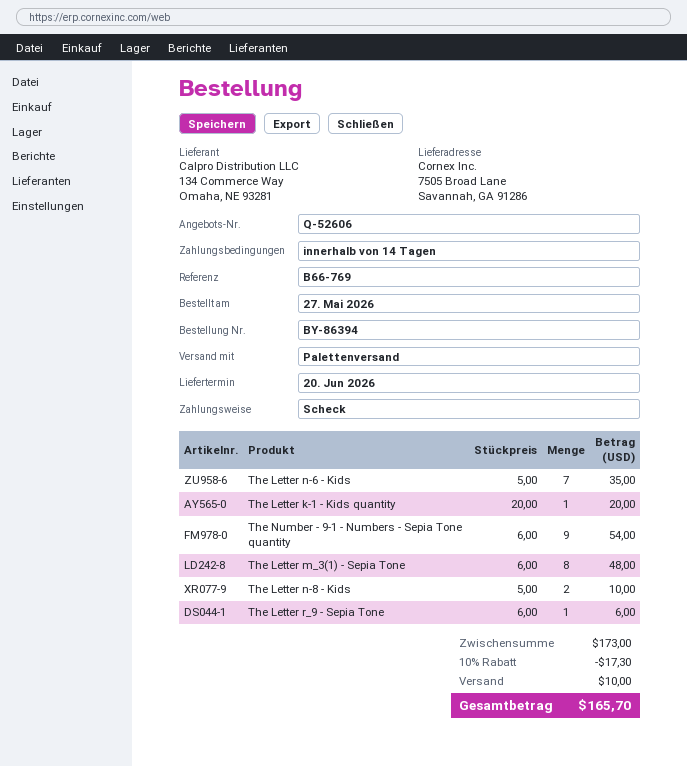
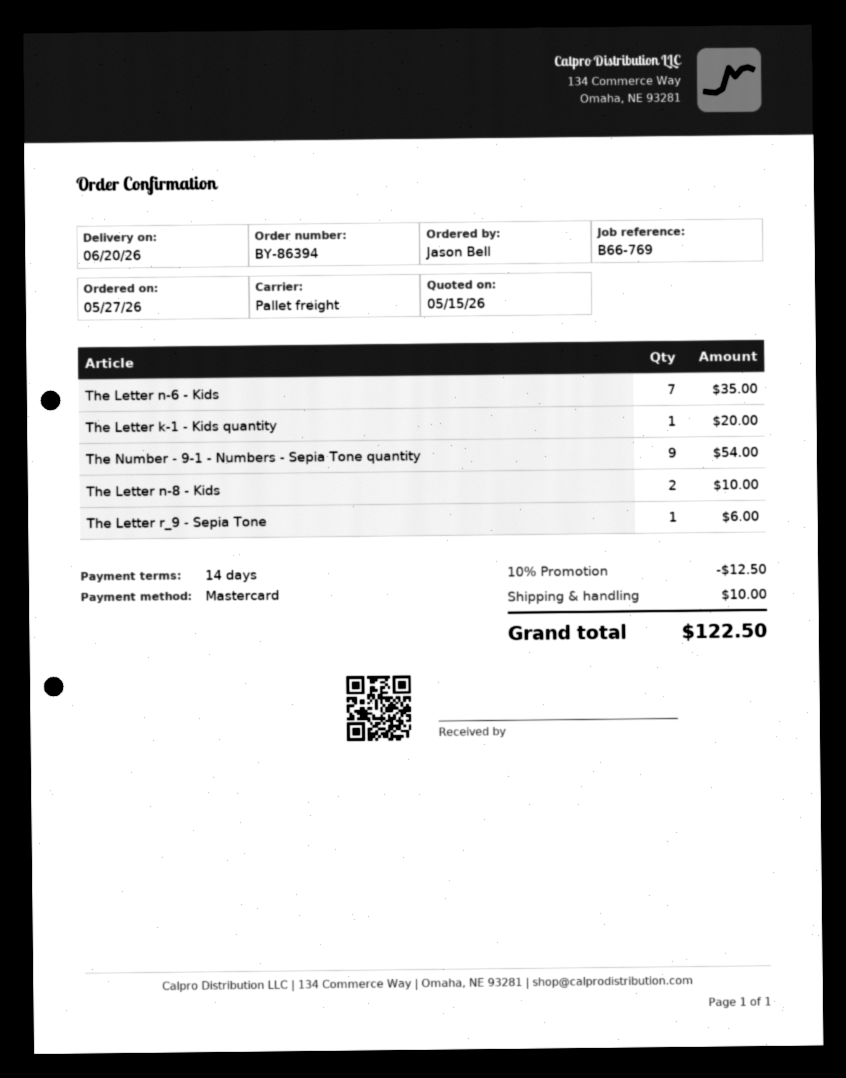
payment method: cheque -> Mastercard
The Letter m_3(1) - Sepia Tone: 8 for 48.00 -> none
discount: 10% = 17.30 -> 10% = 12.50
total: 165.70 -> 122.50

